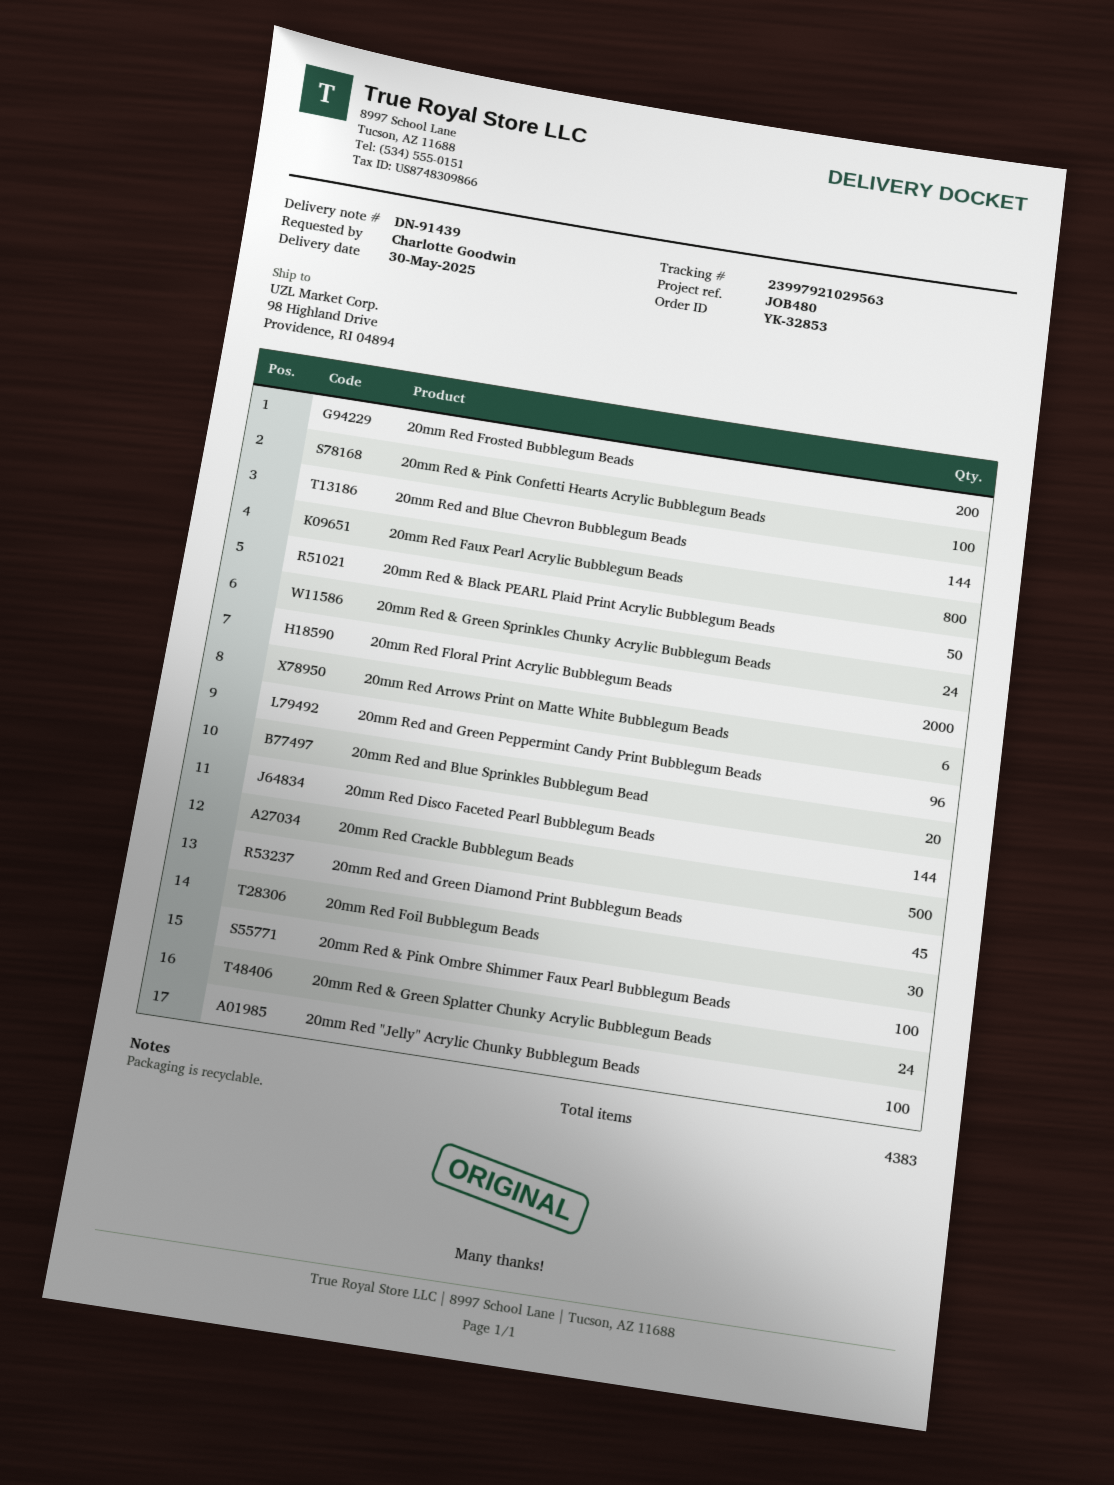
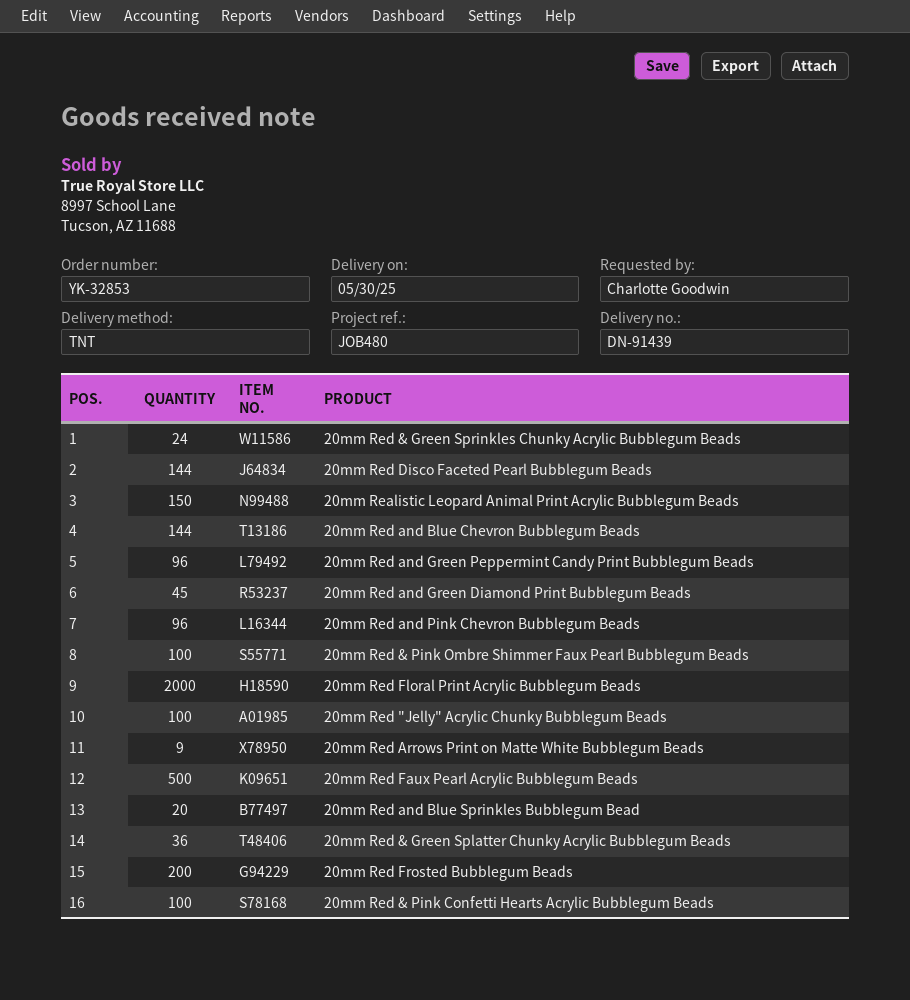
20mm Red Faux Pearl Acrylic Bubblegum Beads: 800 -> 500
20mm Red & Black PEARL Plaid Print Acrylic Bubblegum Beads: 50 -> none
20mm Red Arrows Print on Matte White Bubblegum Beads: 6 -> 9
20mm Red Crackle Bubblegum Beads: 500 -> none
20mm Red Foil Bubblegum Beads: 30 -> none
20mm Red & Green Splatter Chunky Acrylic Bubblegum Beads: 24 -> 36
20mm Realistic Leopard Animal Print Acrylic Bubblegum Beads: none -> 150
20mm Red and Pink Chevron Bubblegum Beads: none -> 96

